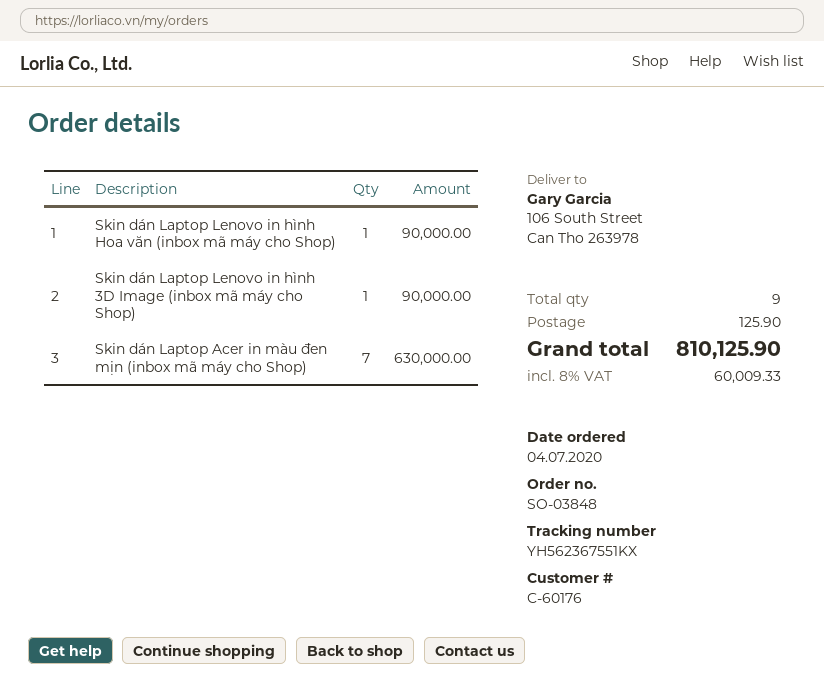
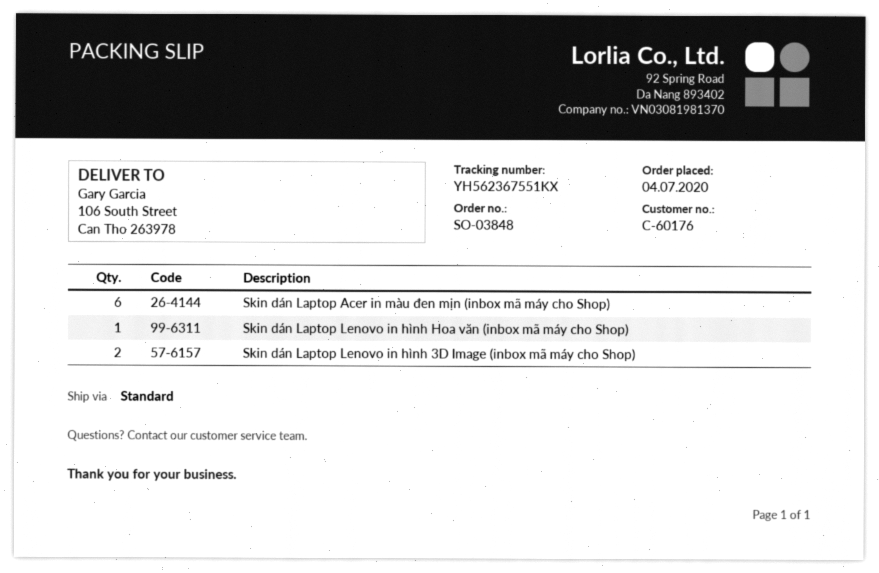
Skin dán Laptop Lenovo in hình 3D Image (inbox mã máy cho Shop): 1 -> 2
Skin dán Laptop Acer in màu đen mịn (inbox mã máy cho Shop): 7 -> 6

